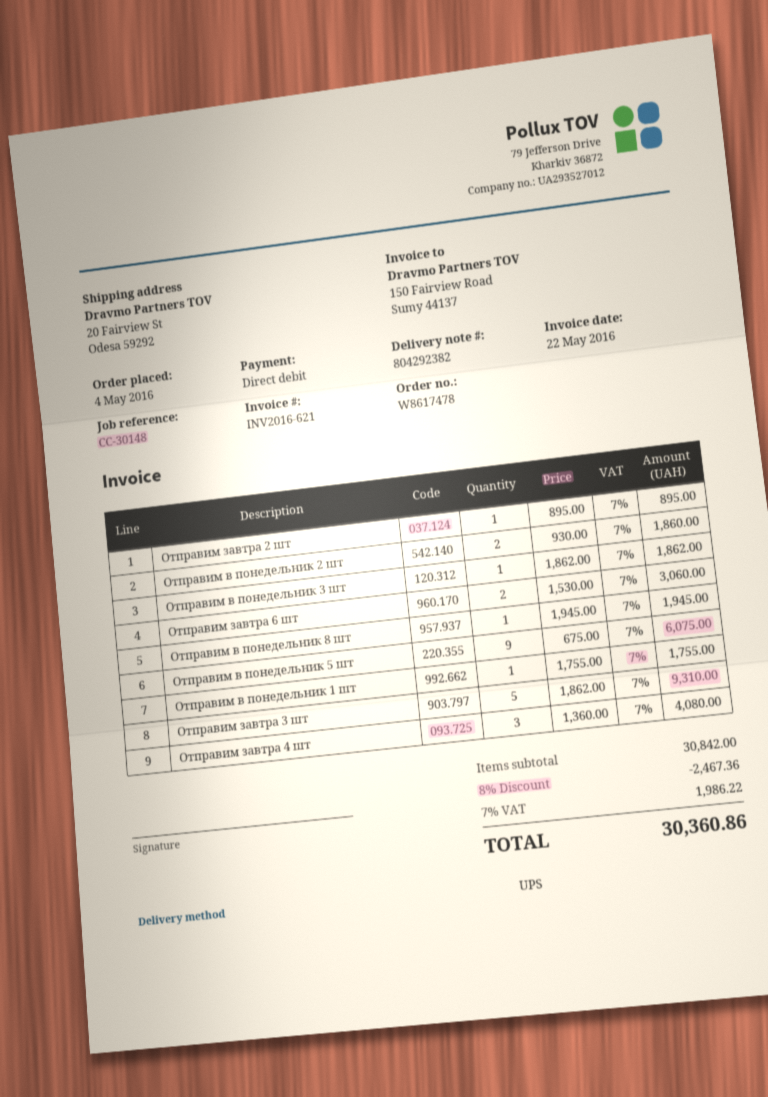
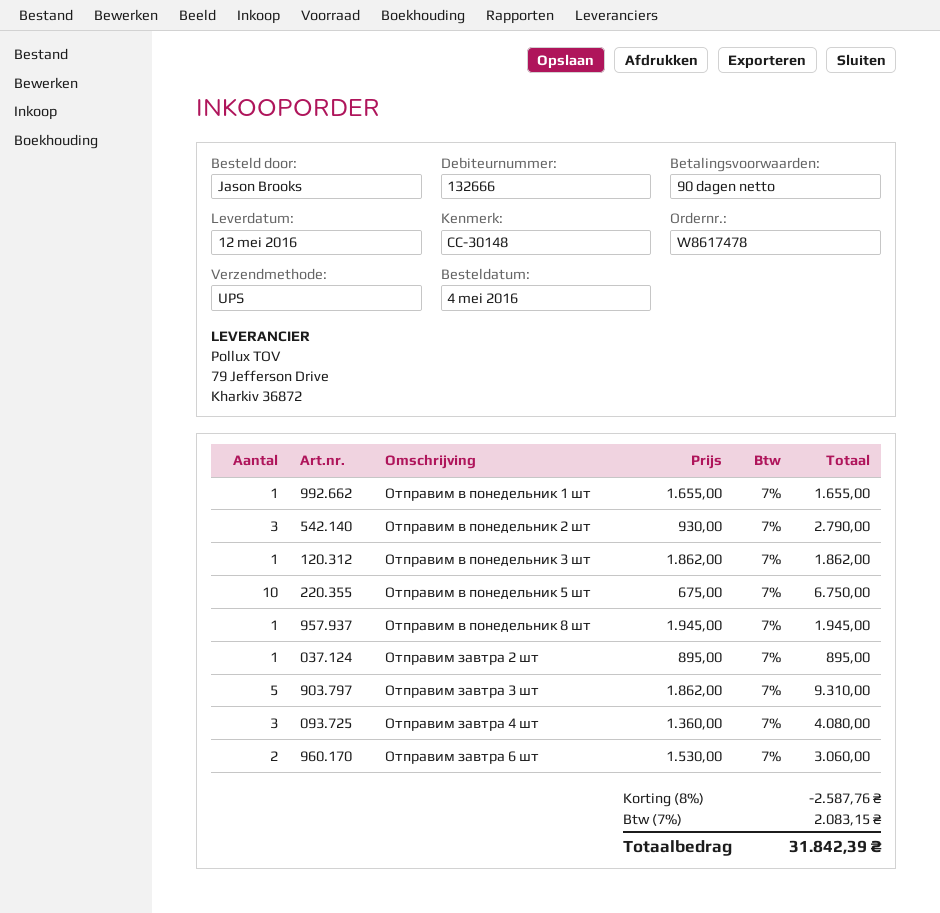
Отправим в понедельник 2 шт: 2 x 930.00 = 1860.00 -> 3 x 930.00 = 2790.00
Отправим в понедельник 5 шт: 9 x 675.00 = 6075.00 -> 10 x 675.00 = 6750.00
Отправим в понедельник 1 шт: 1 x 1755.00 = 1755.00 -> 1 x 1655.00 = 1655.00
discount: 8% = 2467.36 -> 8% = 2587.76
tax: 7% = 1986.22 -> 7% = 2083.15
total: 30360.86 -> 31842.39

